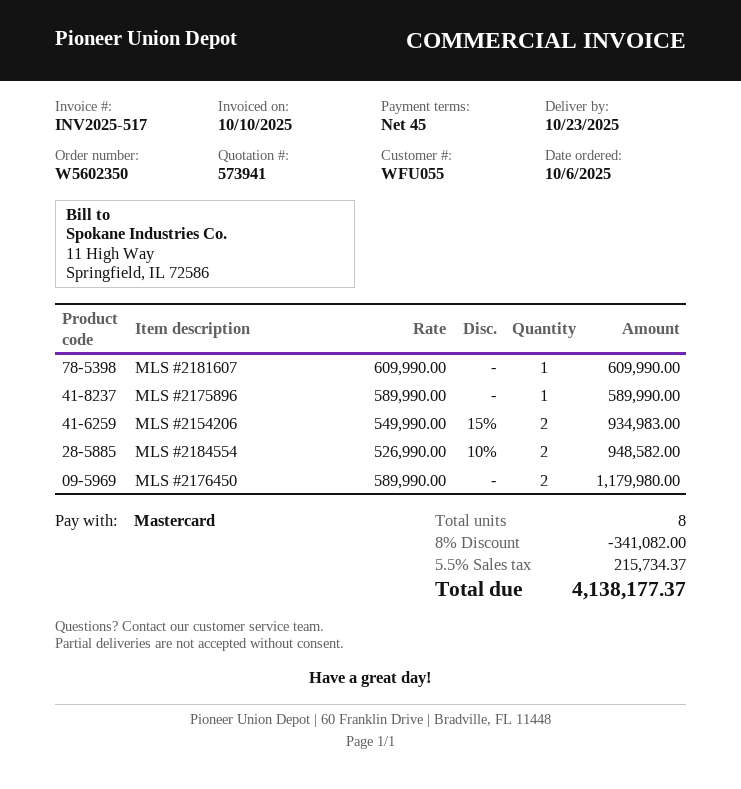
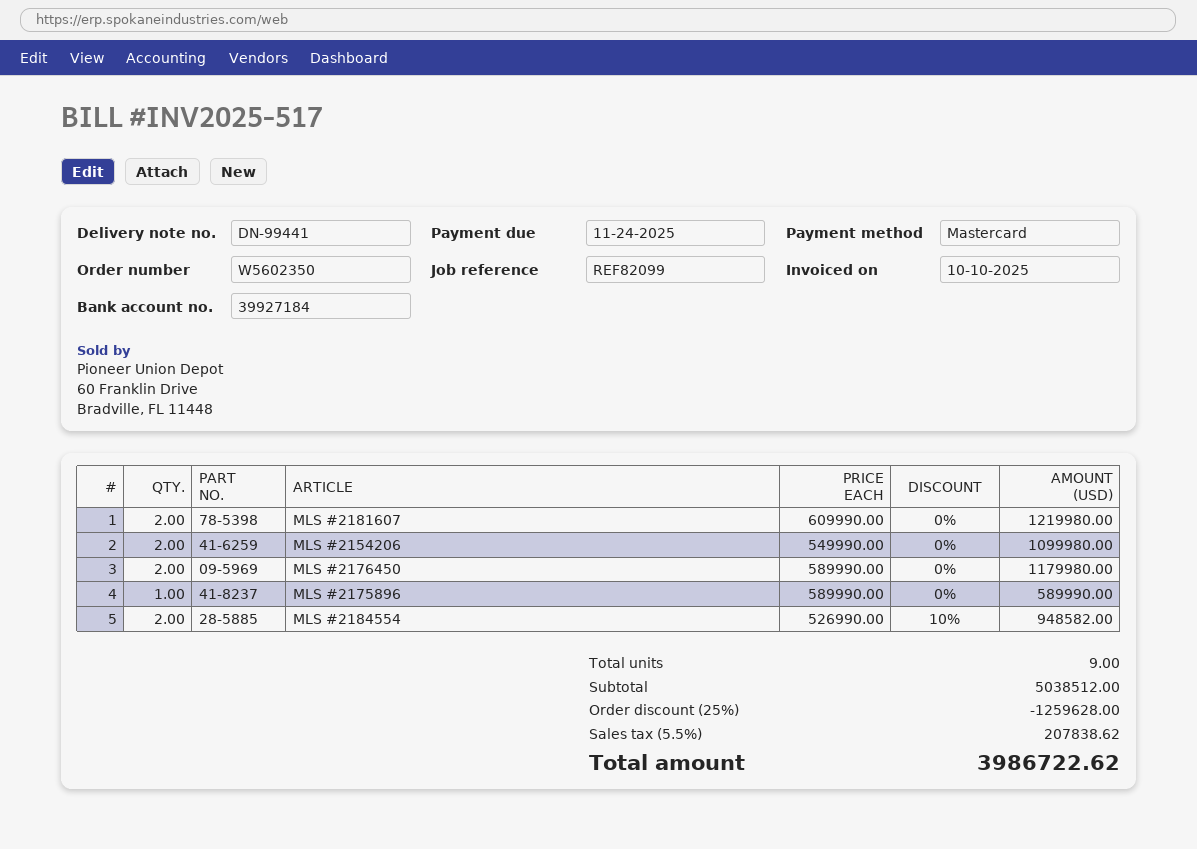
MLS #2181607: 1 x 609990.00 = 609990.00 -> 2 x 609990.00 = 1219980.00
MLS #2154206: 2 x 549990.00 - 15% = 934983.00 -> 2 x 549990.00 = 1099980.00
total quantity: 8 -> 9
discount: 8% = 341082.00 -> 25% = 1259628.00
tax: 5.5% = 215734.37 -> 5.5% = 207838.62
total: 4138177.37 -> 3986722.62

